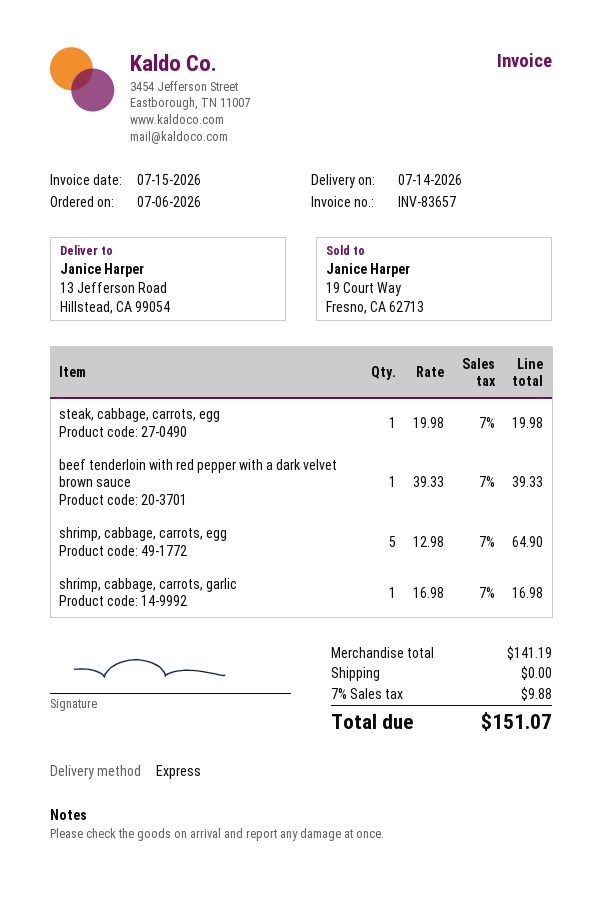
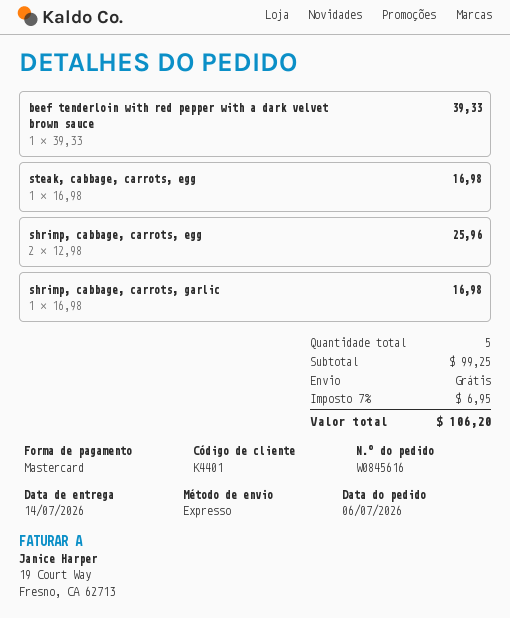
steak, cabbage, carrots, egg: 1 x 19.98 = 19.98 -> 1 x 16.98 = 16.98
shrimp, cabbage, carrots, egg: 5 x 12.98 = 64.90 -> 2 x 12.98 = 25.96
subtotal: 141.19 -> 99.25
tax: 7% = 9.88 -> 7% = 6.95
total: 151.07 -> 106.20

